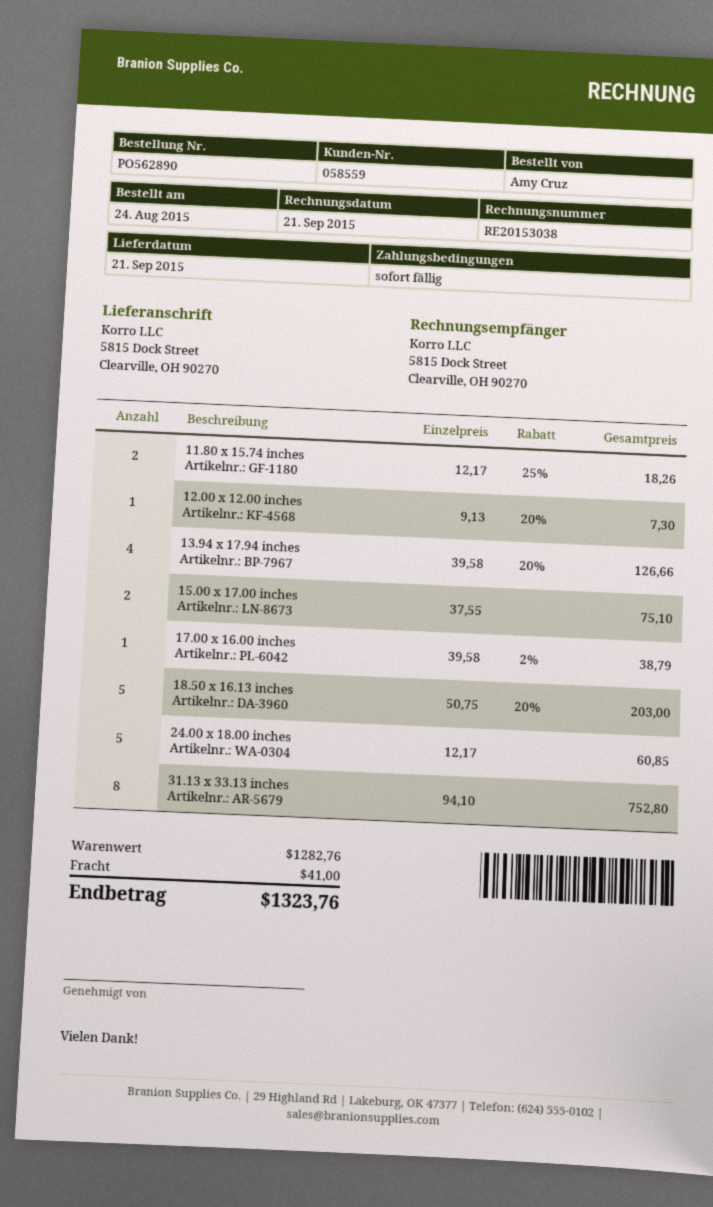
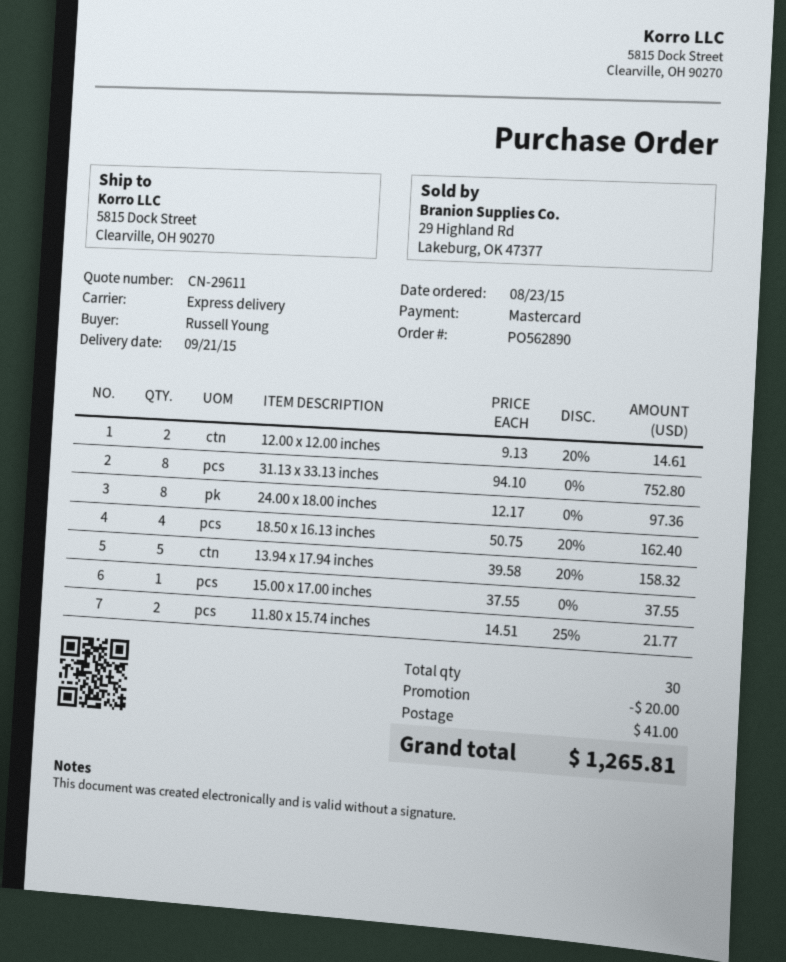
order date: 2015-08-24 -> 2015-08-23
ordered by: Amy Cruz -> Russell Young
11.80 x 15.74 inches: 2 x 12.17 - 25% = 18.26 -> 2 x 14.51 - 25% = 21.77
12.00 x 12.00 inches: 1 x 9.13 - 20% = 7.30 -> 2 x 9.13 - 20% = 14.61
13.94 x 17.94 inches: 4 x 39.58 - 20% = 126.66 -> 5 x 39.58 - 20% = 158.32
15.00 x 17.00 inches: 2 x 37.55 = 75.10 -> 1 x 37.55 = 37.55
17.00 x 16.00 inches: 1 x 39.58 - 2% = 38.79 -> none
18.50 x 16.13 inches: 5 x 50.75 - 20% = 203.00 -> 4 x 50.75 - 20% = 162.40
24.00 x 18.00 inches: 5 x 12.17 = 60.85 -> 8 x 12.17 = 97.36
discount: none -> 20.00
total: 1323.76 -> 1265.81

